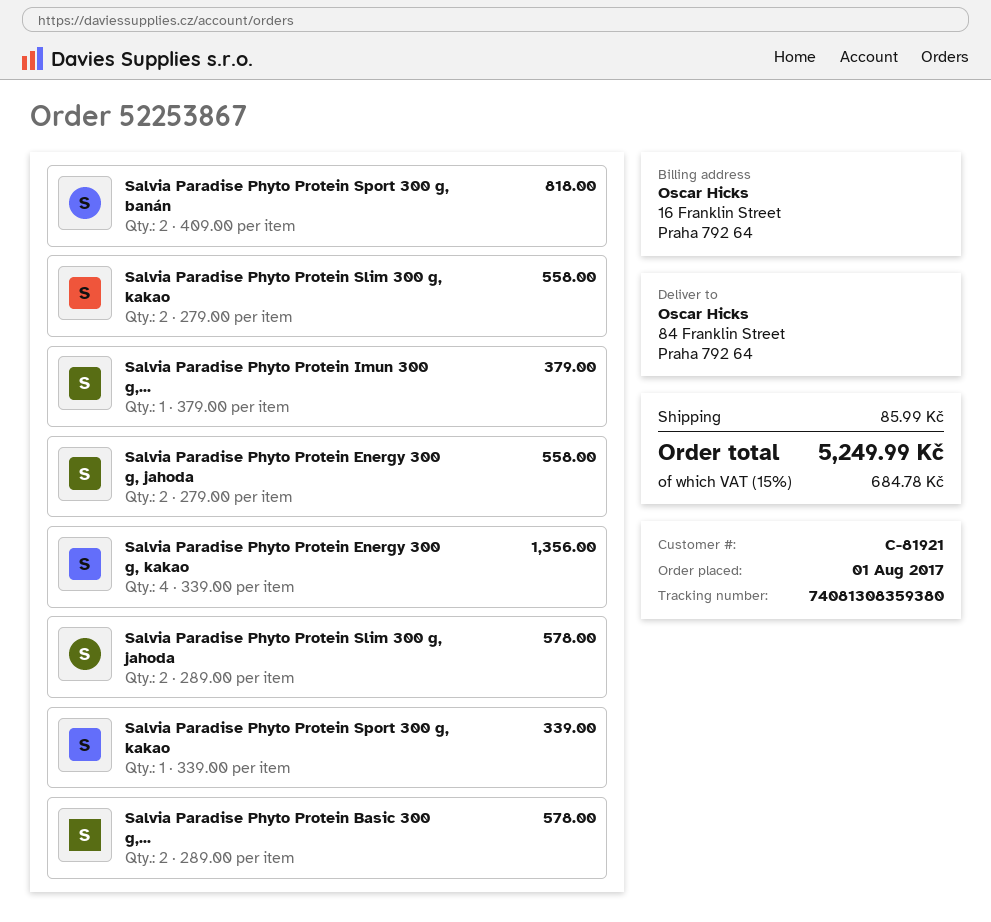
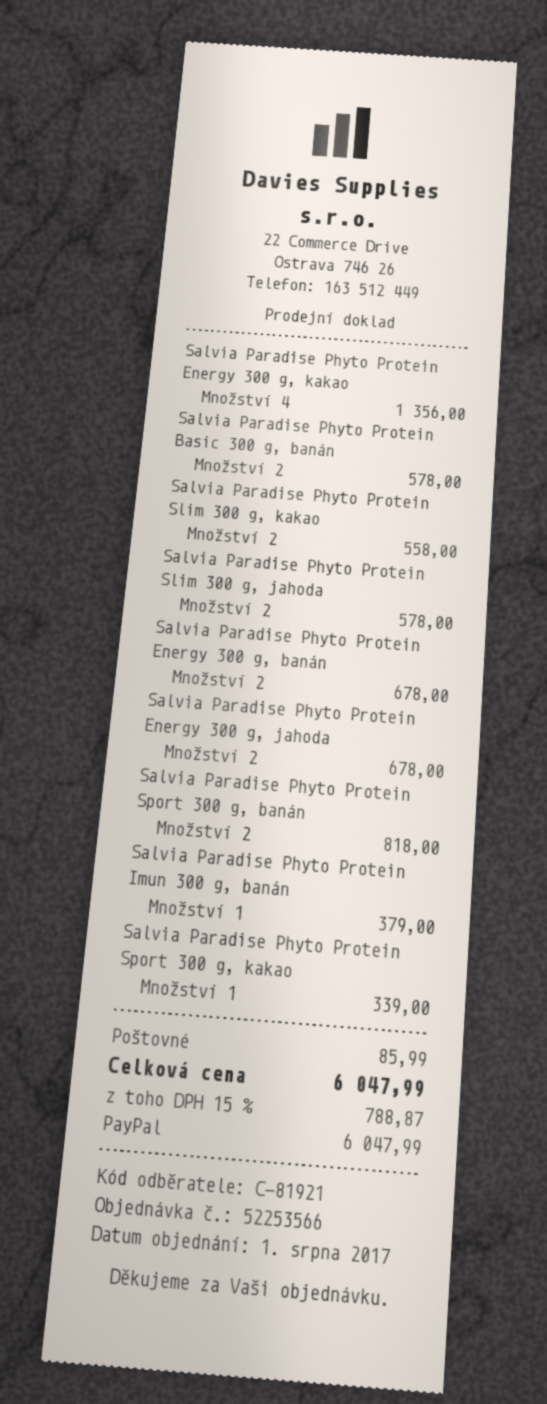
order number: 52253867 -> 52253566
Salvia Paradise Phyto Protein Energy 300 g, jahoda: 2 for 558.00 -> 2 for 678.00
Salvia Paradise Phyto Protein Energy 300 g, banán: none -> 2 for 678.00
tax: 15% = 684.78 -> 15% = 788.87
total: 5249.99 -> 6047.99

